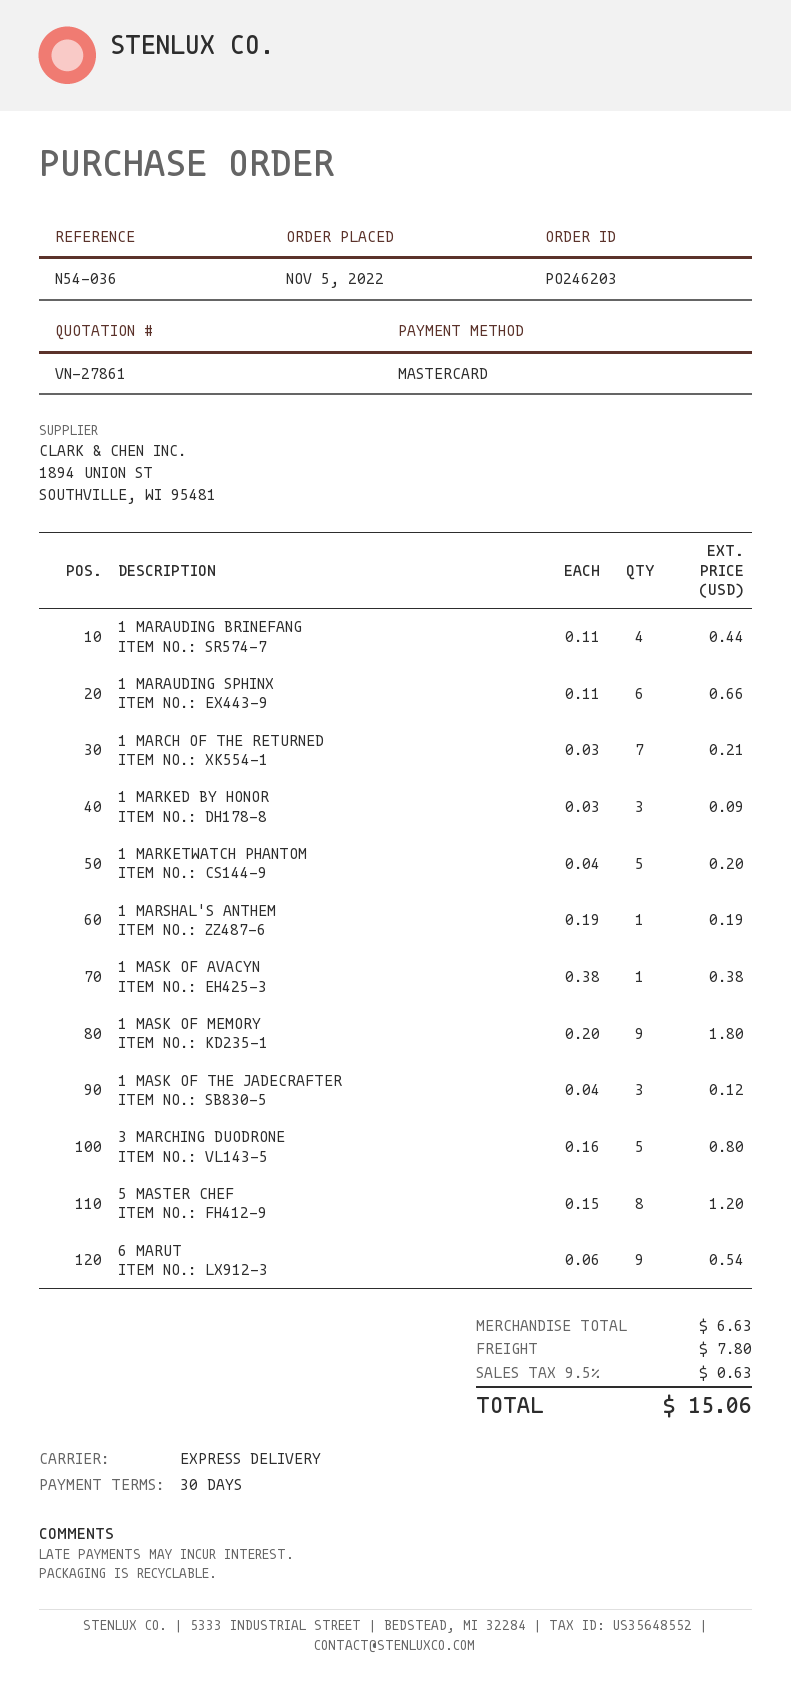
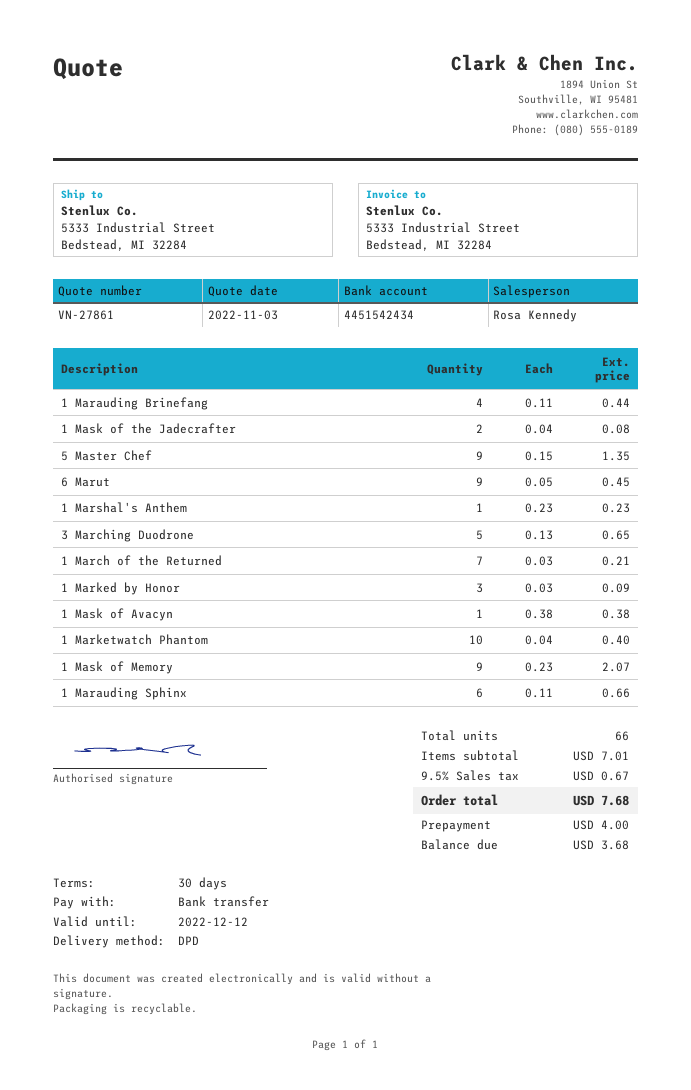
payment method: Mastercard -> bank transfer
shipping method: express -> DPD
1 MARKETWATCH PHANTOM: 5 x 0.04 = 0.20 -> 10 x 0.04 = 0.40
1 MARSHAL'S ANTHEM: 1 x 0.19 = 0.19 -> 1 x 0.23 = 0.23
1 MASK OF MEMORY: 9 x 0.20 = 1.80 -> 9 x 0.23 = 2.07
1 MASK OF THE JADECRAFTER: 3 x 0.04 = 0.12 -> 2 x 0.04 = 0.08
3 MARCHING DUODRONE: 5 x 0.16 = 0.80 -> 5 x 0.13 = 0.65
5 MASTER CHEF: 8 x 0.15 = 1.20 -> 9 x 0.15 = 1.35
6 MARUT: 9 x 0.06 = 0.54 -> 9 x 0.05 = 0.45
subtotal: 6.63 -> 7.01
shipping: 7.80 -> none
tax: 9.5% = 0.63 -> 9.5% = 0.67
total: 15.06 -> 7.68

